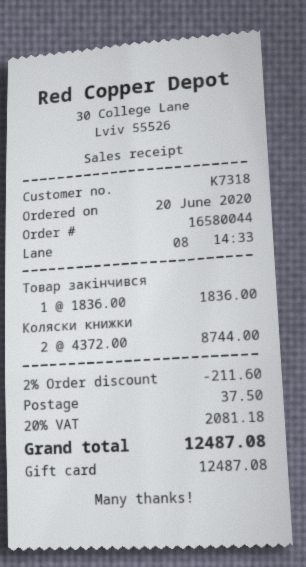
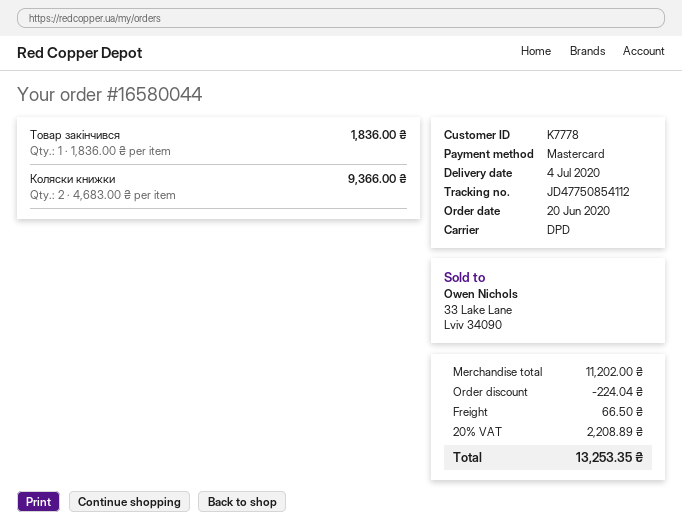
customer number: K7318 -> K7778
payment method: gift card -> Mastercard
Коляски книжки: 2 x 4372.00 = 8744.00 -> 2 x 4683.00 = 9366.00
discount: 211.60 -> 224.04
shipping: 37.50 -> 66.50
tax: 20% = 2081.18 -> 20% = 2208.89
total: 12487.08 -> 13253.35

